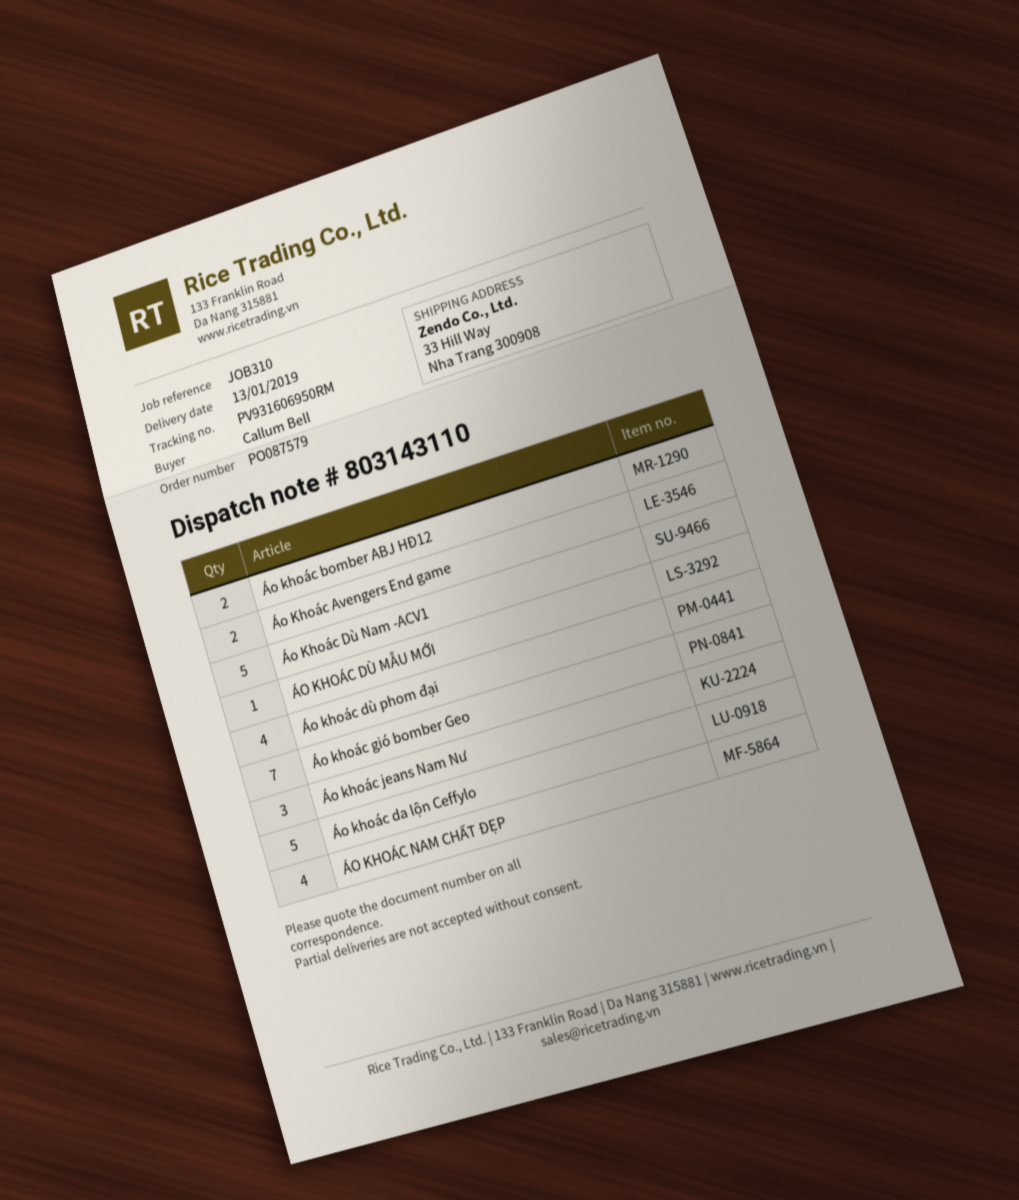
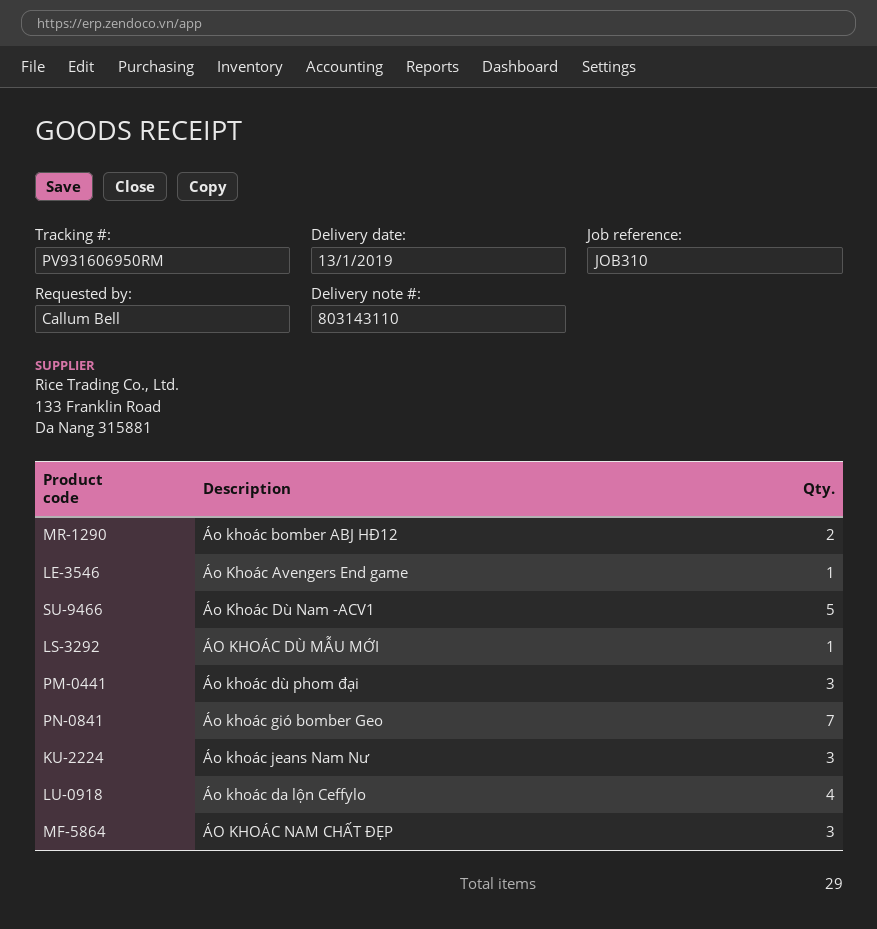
Áo Khoác Avengers End game: 2 -> 1
Áo khoác dù phom đại: 4 -> 3
Áo khoác da lộn Ceffylo: 5 -> 4
ÁO KHOÁC NAM CHẤT ĐẸP: 4 -> 3

